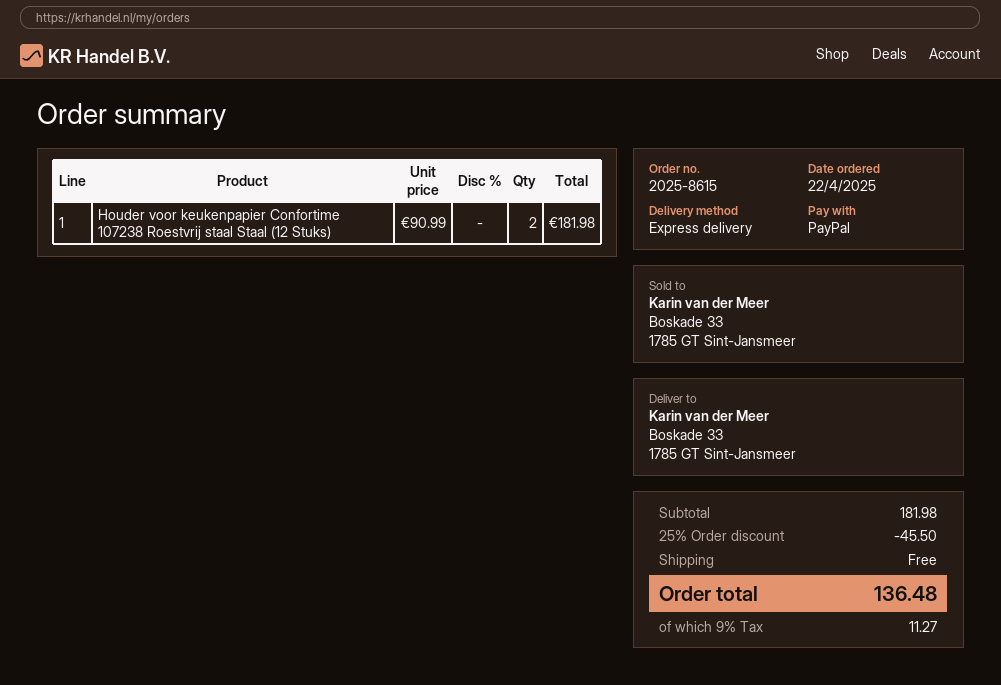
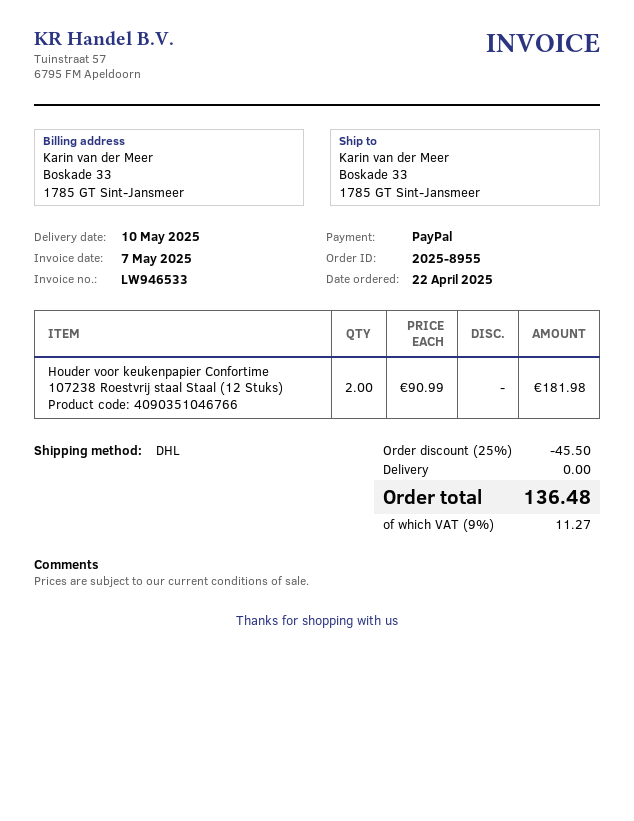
order number: 2025-8615 -> 2025-8955
shipping method: express -> DHL

